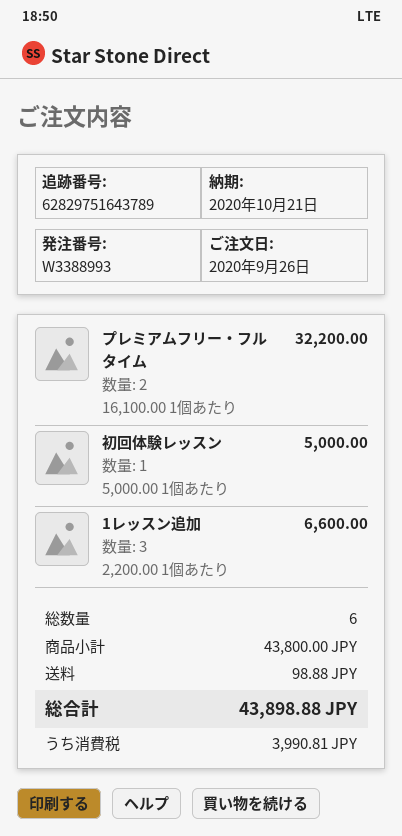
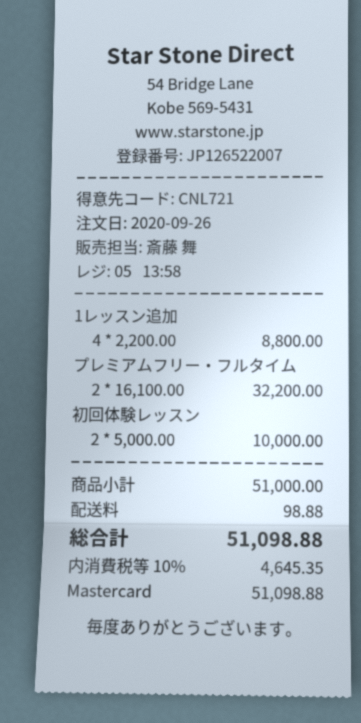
初回体験レッスン: 1 x 5000.00 = 5000.00 -> 2 x 5000.00 = 10000.00
1レッスン追加: 3 x 2200.00 = 6600.00 -> 4 x 2200.00 = 8800.00
subtotal: 43800.00 -> 51000.00
tax: 3990.81 -> 4645.35
total: 43898.88 -> 51098.88

